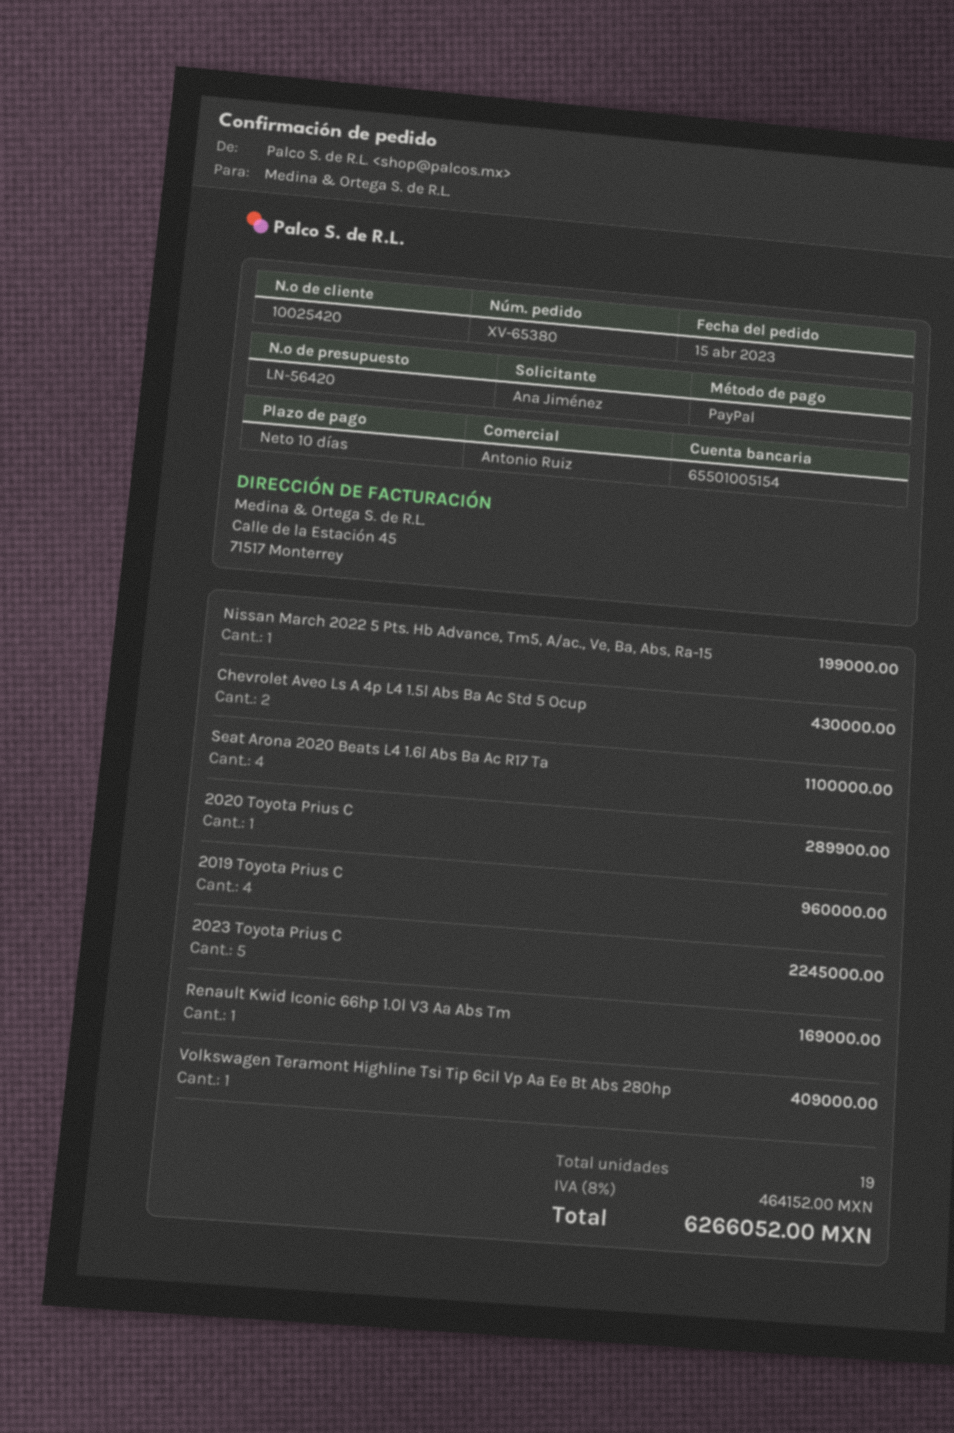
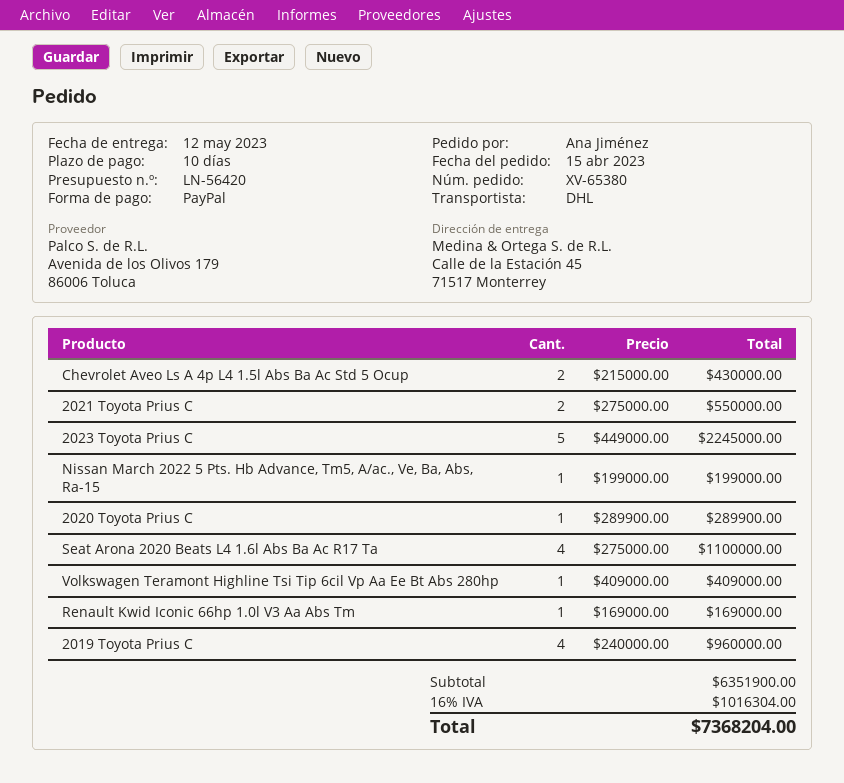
2021 Toyota Prius C: none -> 2 for 550000.00
tax: 8% = 464152.00 -> 16% = 1016304.00
total: 6266052.00 -> 7368204.00

